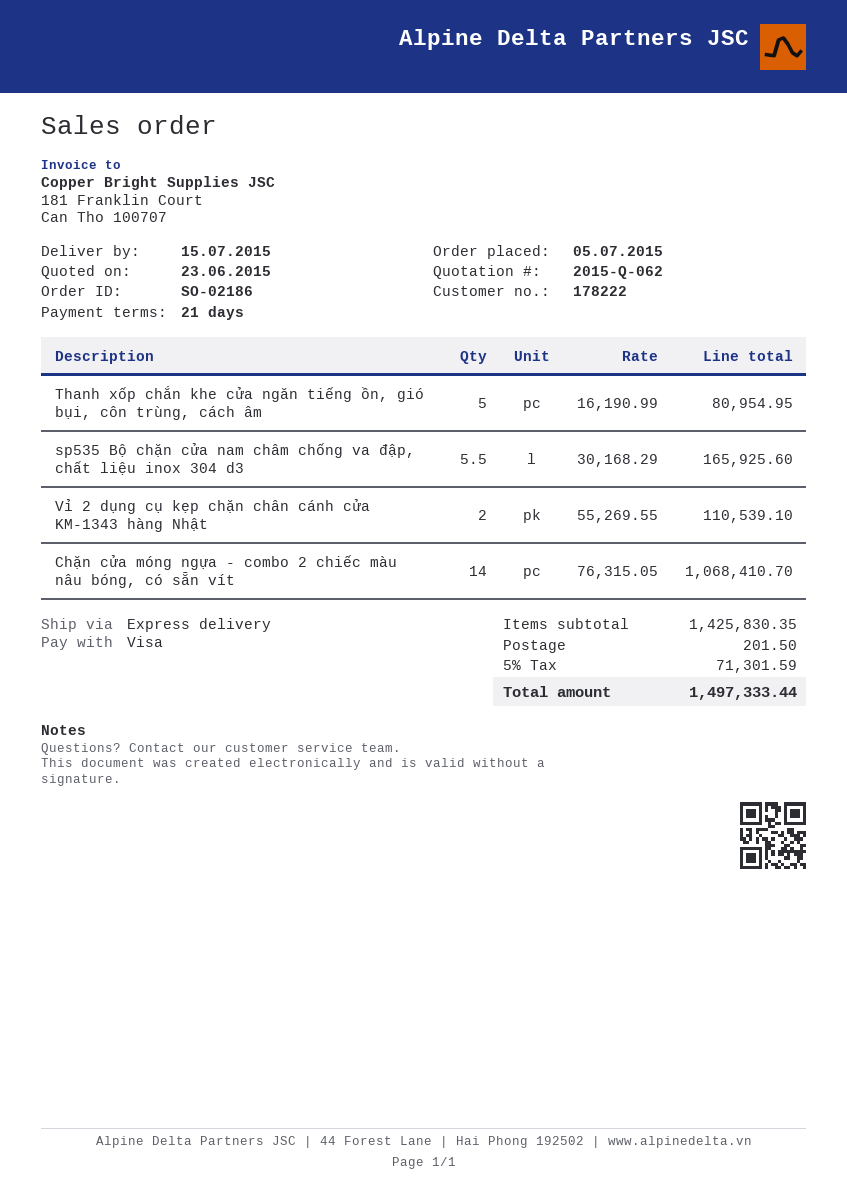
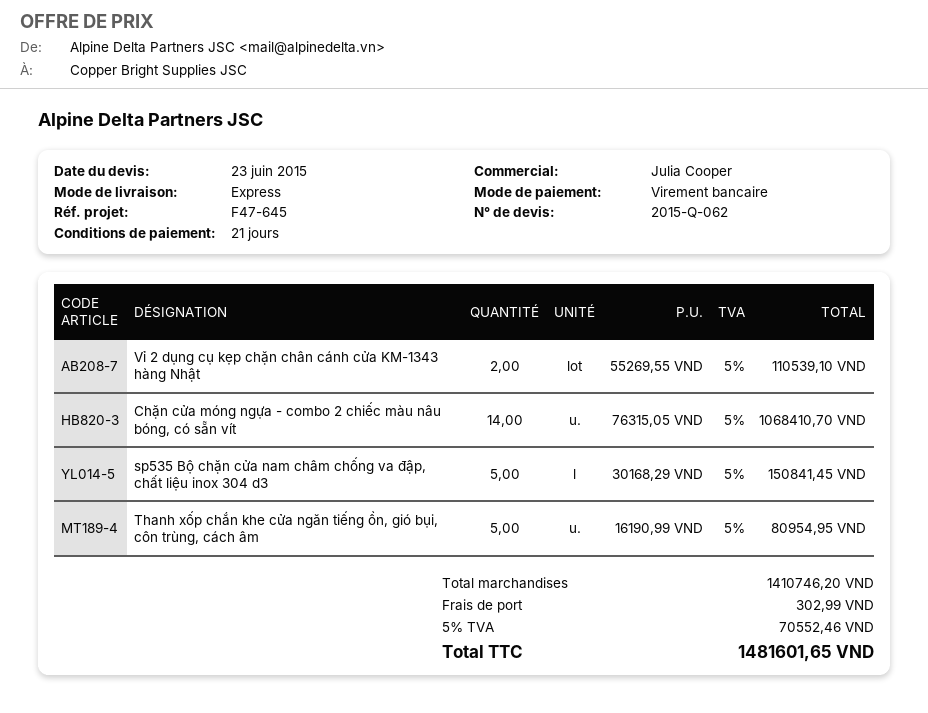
payment method: Visa -> bank transfer
sp535 Bộ chặn cửa nam châm chống va đập, chất liệu inox 304 d3: 5.5 x 30168.29 = 165925.60 -> 5 x 30168.29 = 150841.45
subtotal: 1425830.35 -> 1410746.20
shipping: 201.50 -> 302.99
tax: 5% = 71301.59 -> 5% = 70552.46
total: 1497333.44 -> 1481601.65

